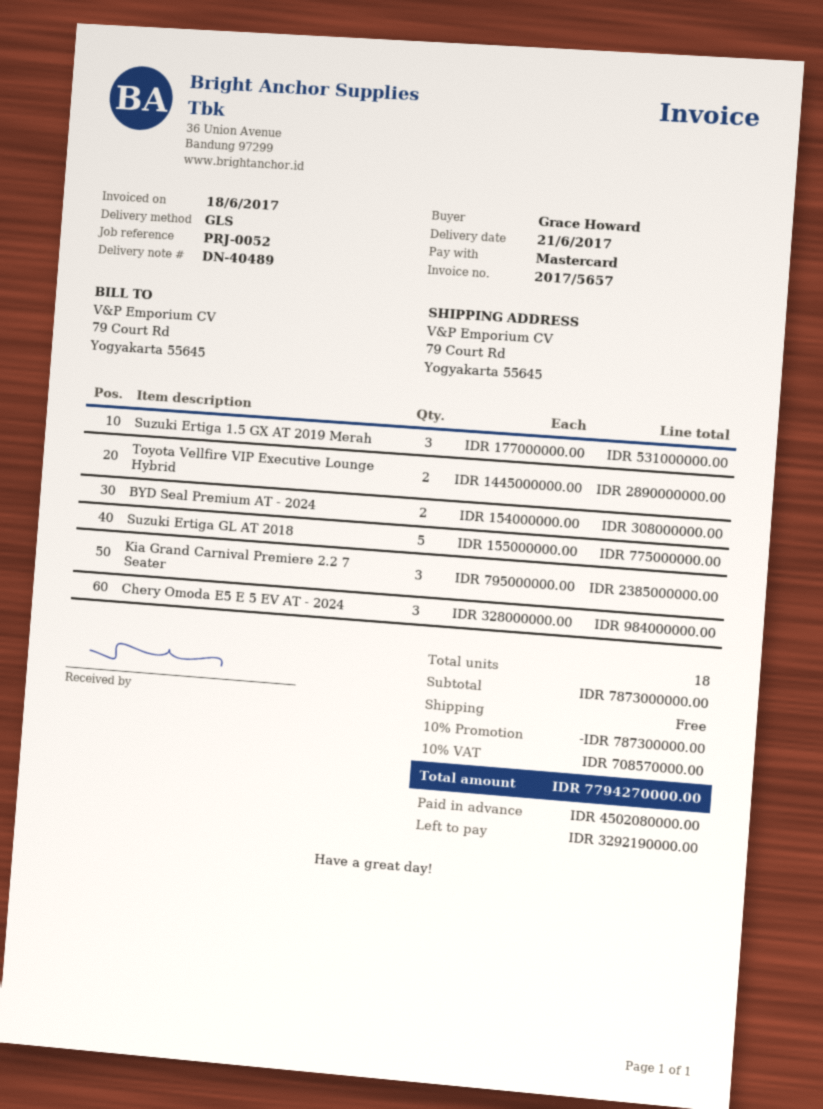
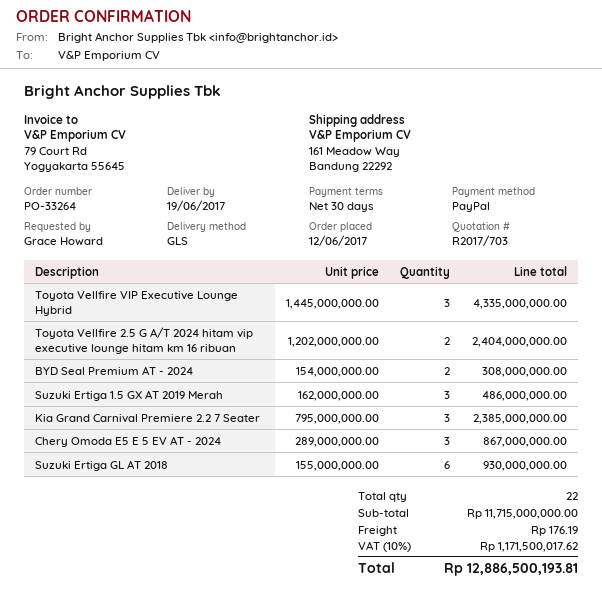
delivery date: 2017-06-21 -> 2017-06-19
payment method: Mastercard -> PayPal
ship to: 79 Court Rd, Yogyakarta 55645 -> 161 Meadow Way, Bandung 22292
Suzuki Ertiga 1.5 GX AT 2019 Merah: 3 x 177000000.00 = 531000000.00 -> 3 x 162000000.00 = 486000000.00
Toyota Vellfire VIP Executive Lounge Hybrid: 2 x 1445000000.00 = 2890000000.00 -> 3 x 1445000000.00 = 4335000000.00
Suzuki Ertiga GL AT 2018: 5 x 155000000.00 = 775000000.00 -> 6 x 155000000.00 = 930000000.00
Chery Omoda E5 E 5 EV AT - 2024: 3 x 328000000.00 = 984000000.00 -> 3 x 289000000.00 = 867000000.00
Toyota Vellfire 2.5 G A/T 2024 hitam vip executive lounge hitam km 16 ribuan: none -> 2 x 1202000000.00 = 2404000000.00
total quantity: 18 -> 22
subtotal: 7873000000.00 -> 11715000000.00
discount: 10% = 787300000.00 -> none
shipping: 0.00 -> 176.19
tax: 10% = 708570000.00 -> 10% = 1171500017.62
total: 7794270000.00 -> 12886500193.81

